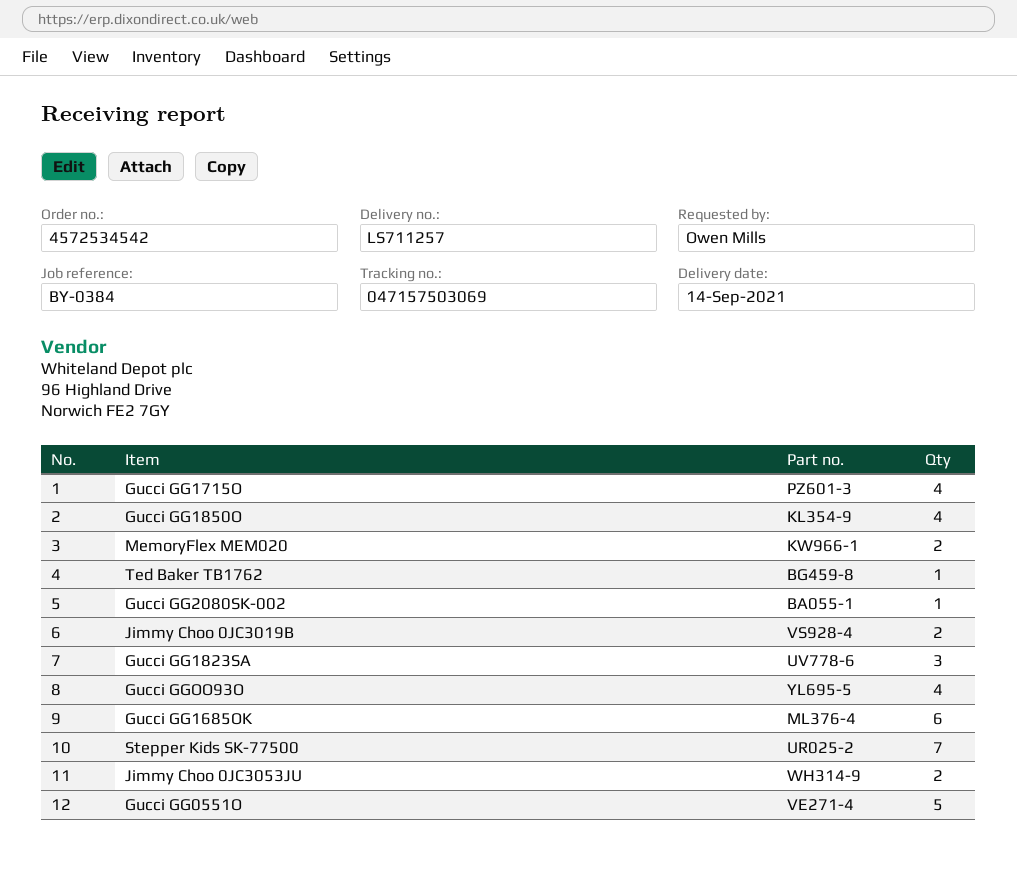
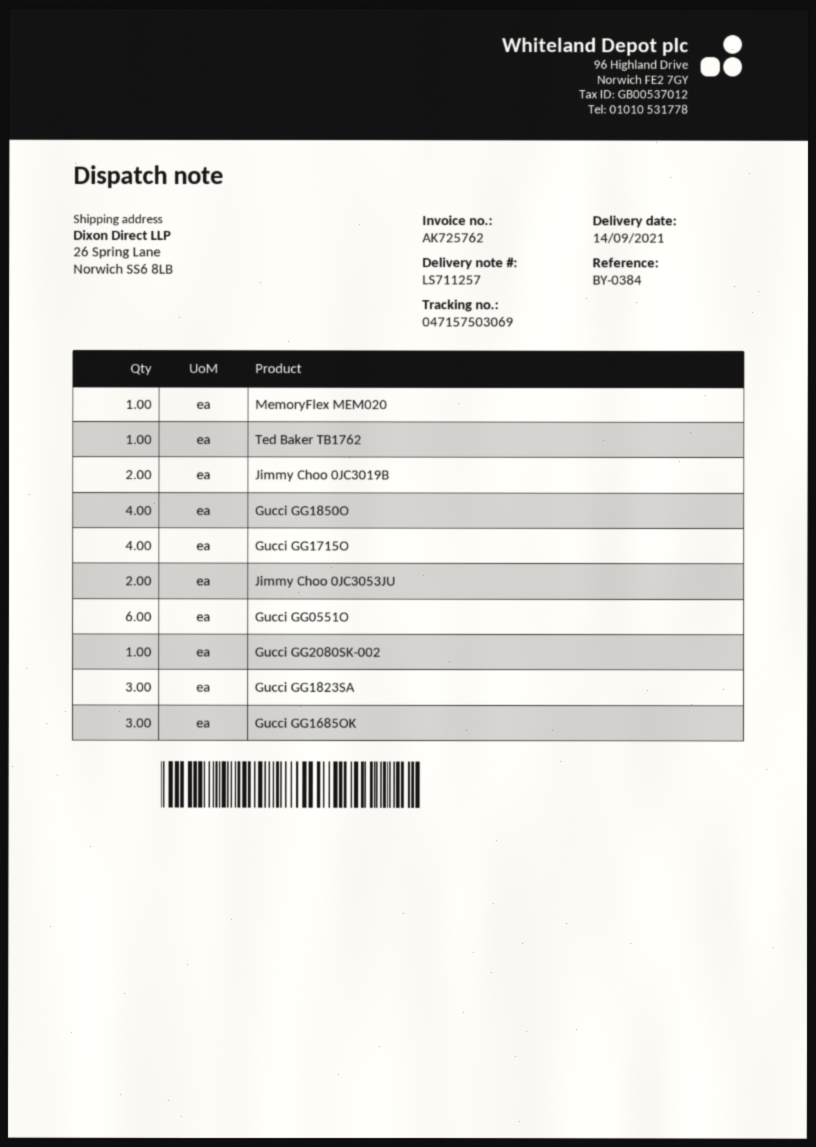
MemoryFlex MEM020: 2 -> 1
Gucci GGOO93O: 4 -> none
Gucci GG1685OK: 6 -> 3
Stepper Kids SK-77500: 7 -> none
Gucci GG0551O: 5 -> 6

